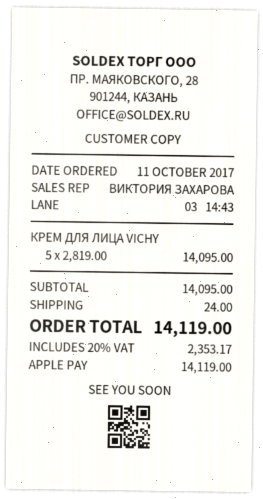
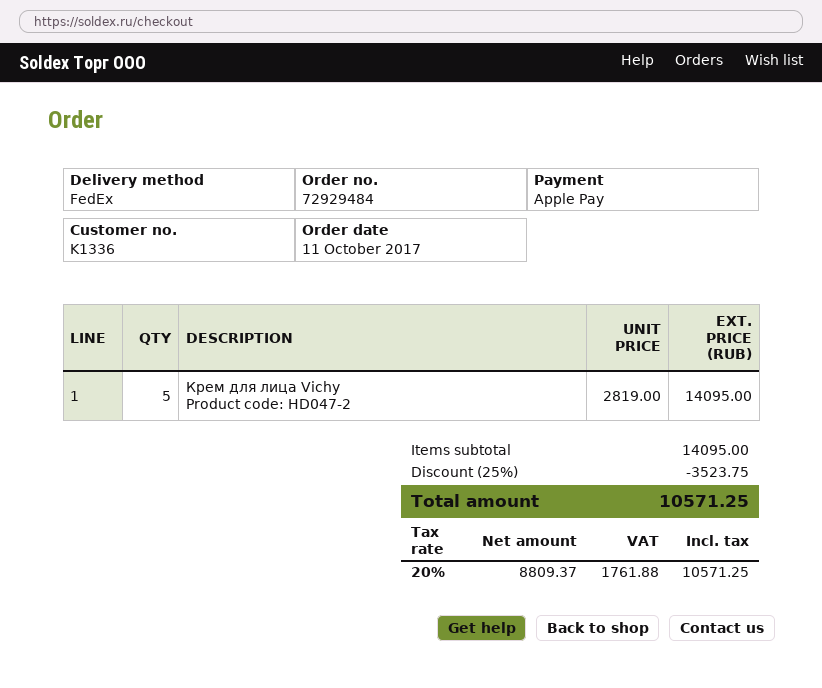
discount: none -> 25% = 3523.75
shipping: 24.00 -> none
tax: 20% = 2353.17 -> 20% = 1761.88
total: 14119.00 -> 10571.25

